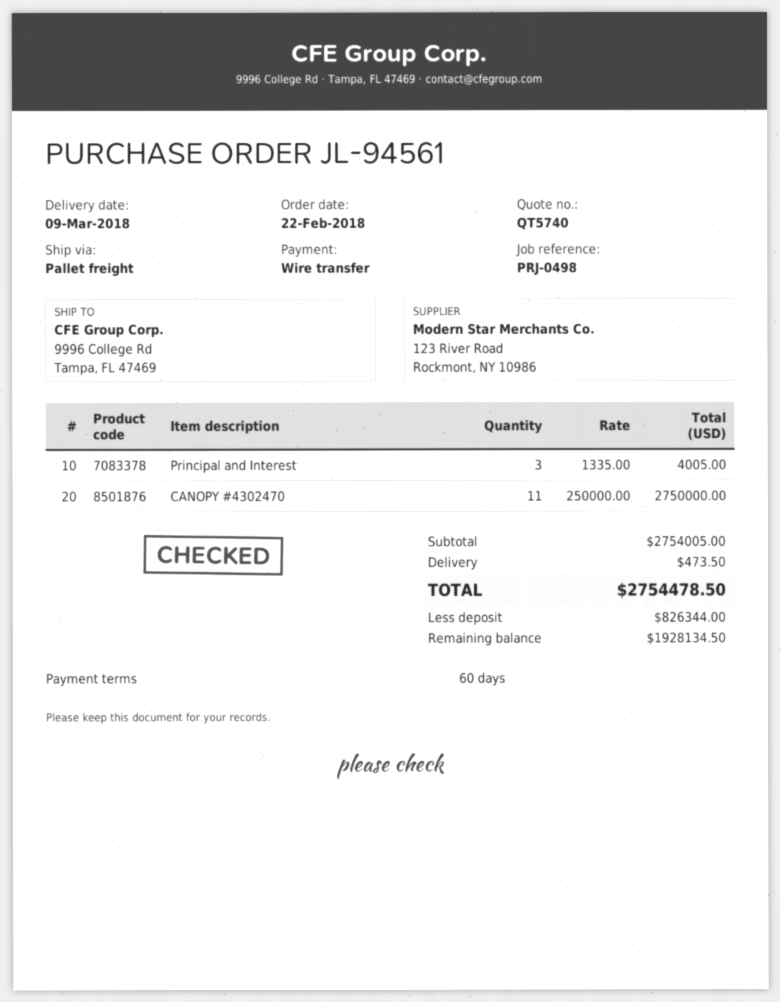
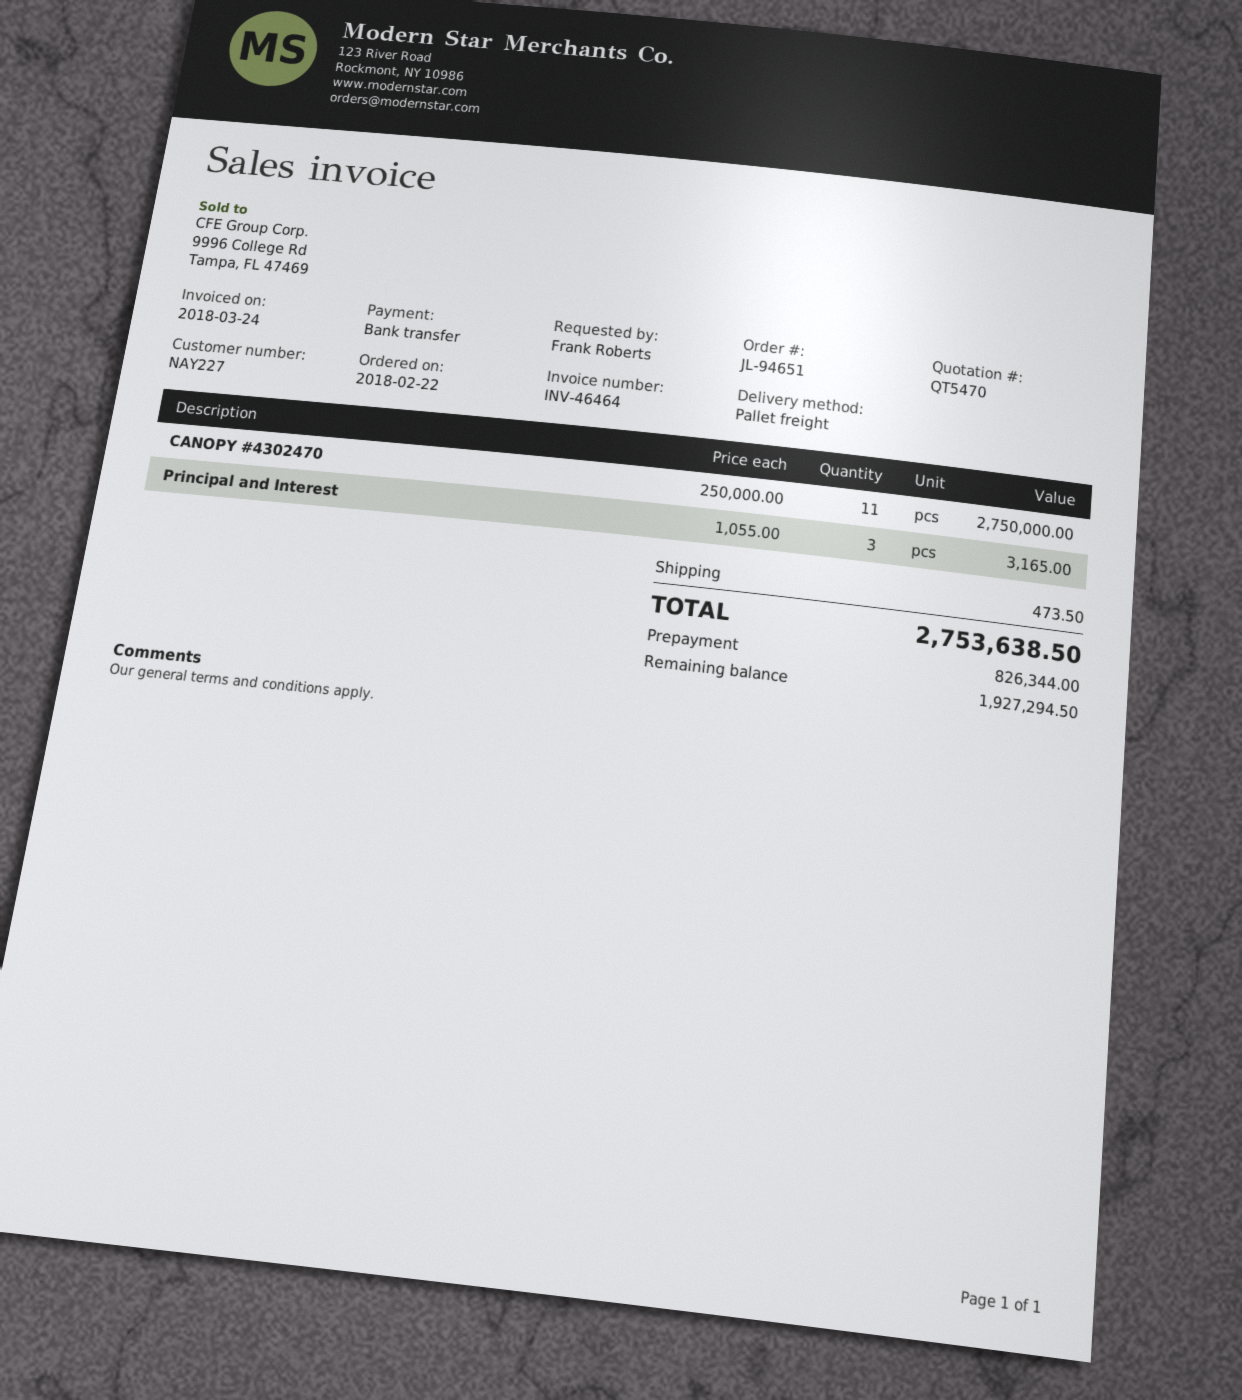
quote number: QT5740 -> QT5470
order number: JL-94561 -> JL-94651
Principal and Interest: 3 x 1335.00 = 4005.00 -> 3 x 1055.00 = 3165.00
total: 2754478.50 -> 2753638.50
balance: 1928134.50 -> 1927294.50

